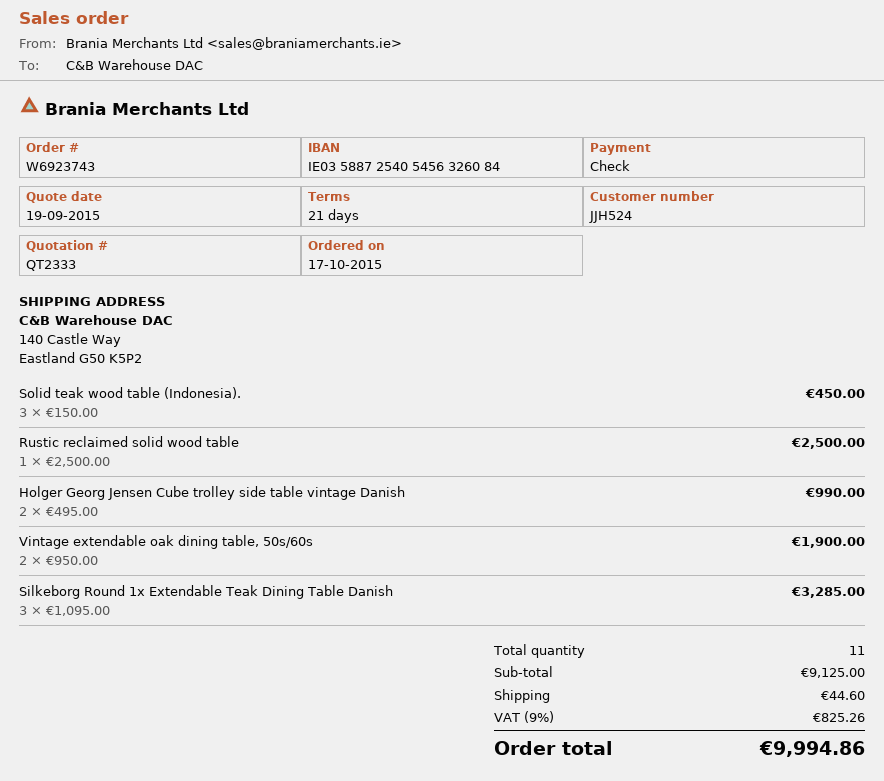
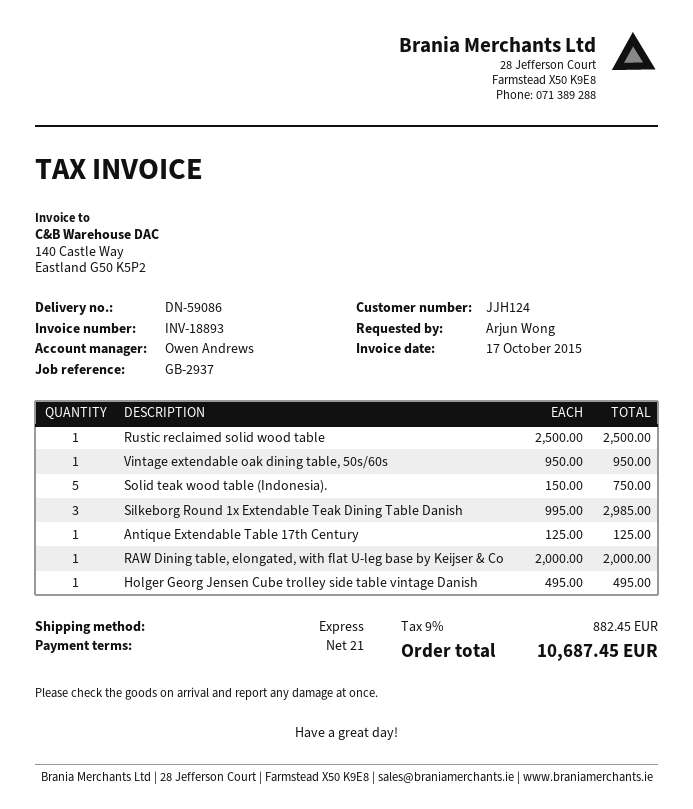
customer number: JJH524 -> JJH124
Solid teak wood table (Indonesia).: 3 x 150.00 = 450.00 -> 5 x 150.00 = 750.00
Holger Georg Jensen Cube trolley side table vintage Danish: 2 x 495.00 = 990.00 -> 1 x 495.00 = 495.00
Vintage extendable oak dining table, 50s/60s: 2 x 950.00 = 1900.00 -> 1 x 950.00 = 950.00
Silkeborg Round 1x Extendable Teak Dining Table Danish: 3 x 1095.00 = 3285.00 -> 3 x 995.00 = 2985.00
Antique Extendable Table 17th Century: none -> 1 x 125.00 = 125.00
RAW Dining table, elongated, with flat U-leg base by Keijser & Co: none -> 1 x 2000.00 = 2000.00
shipping: 44.60 -> none
tax: 9% = 825.26 -> 9% = 882.45
total: 9994.86 -> 10687.45

